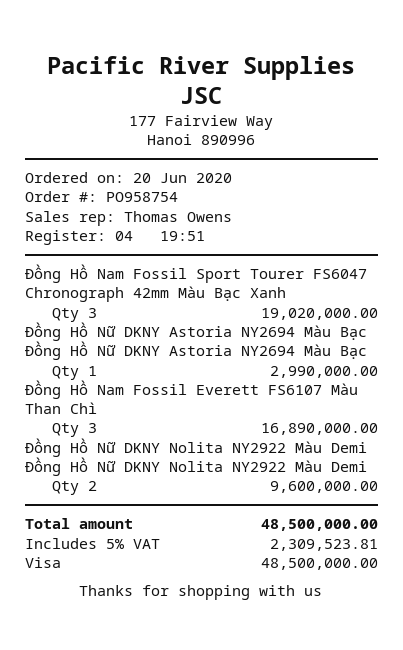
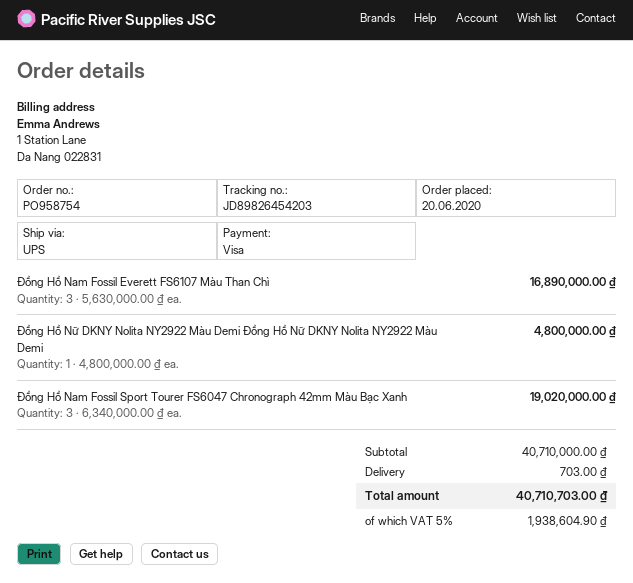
Đồng Hồ Nữ DKNY Astoria NY2694 Màu Bạc Đồng Hồ Nữ DKNY Astoria NY2694 Màu Bạc: 1 for 2990000.00 -> none
Đồng Hồ Nữ DKNY Nolita NY2922 Màu Demi Đồng Hồ Nữ DKNY Nolita NY2922 Màu Demi: 2 for 9600000.00 -> 1 for 4800000.00
shipping: none -> 703.00
tax: 5% = 2309523.81 -> 5% = 1938604.90
total: 48500000.00 -> 40710703.00

